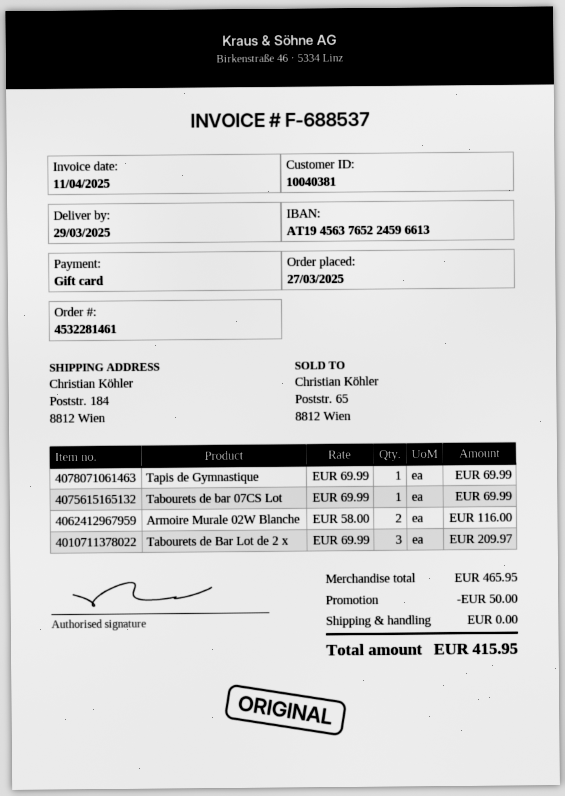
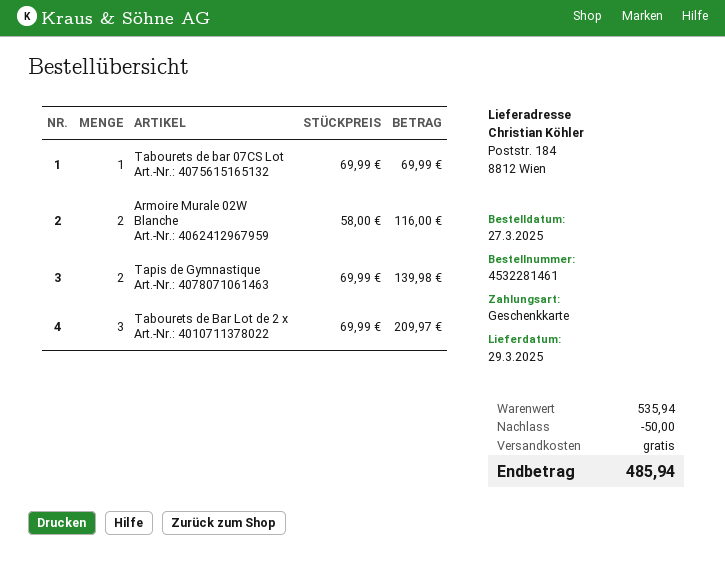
Tapis de Gymnastique: 1 x 69.99 = 69.99 -> 2 x 69.99 = 139.98
subtotal: 465.95 -> 535.94
total: 415.95 -> 485.94

